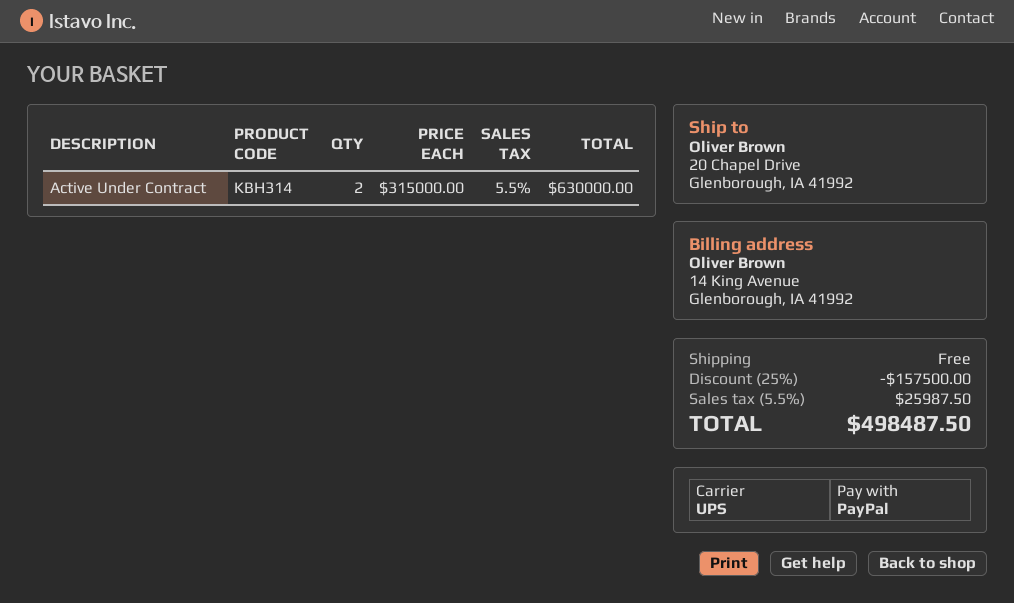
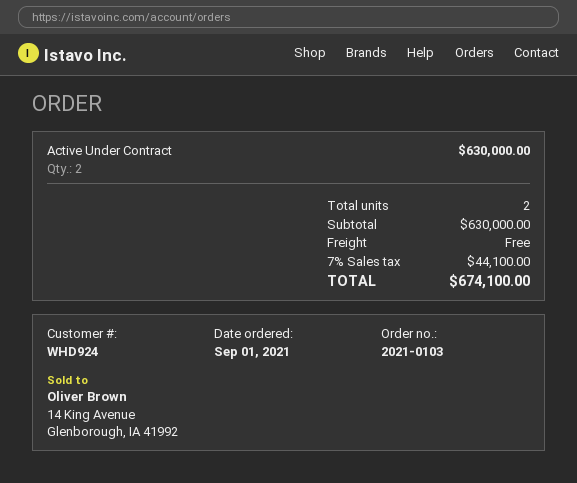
discount: 25% = 157500.00 -> none
tax: 5.5% = 25987.50 -> 7% = 44100.00
total: 498487.50 -> 674100.00

